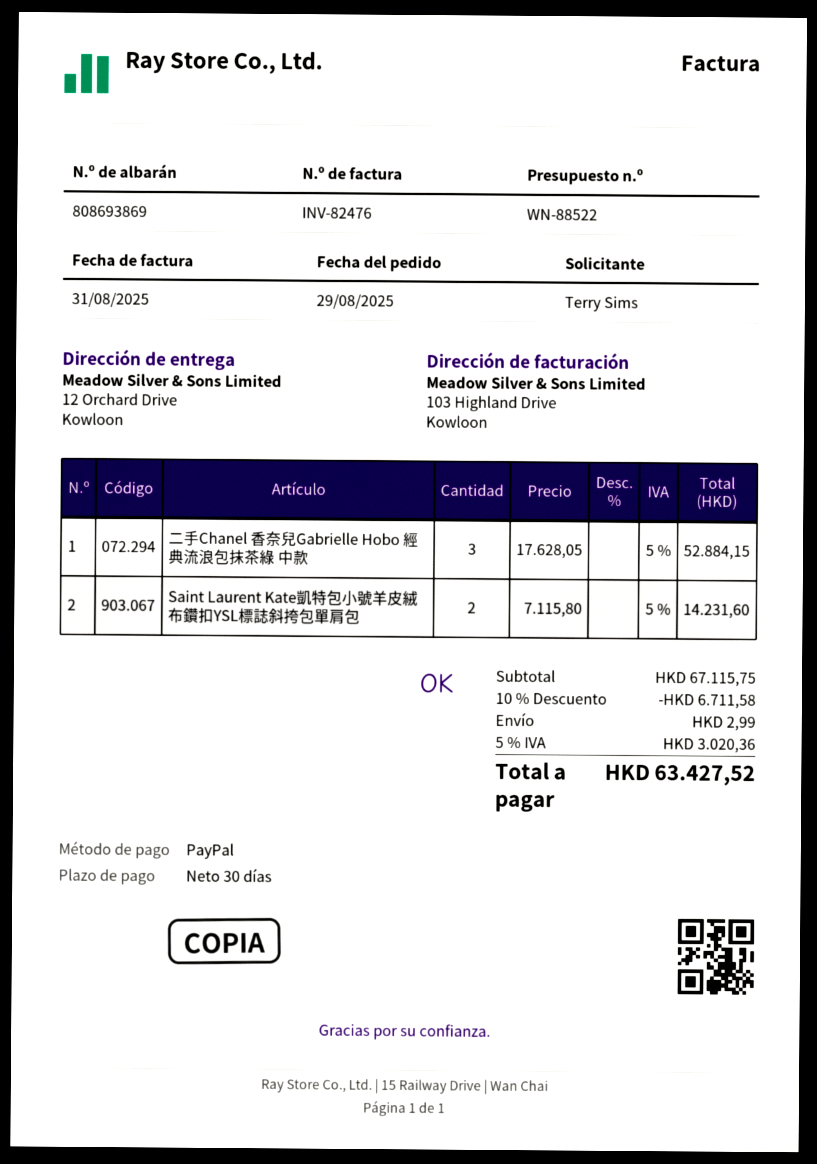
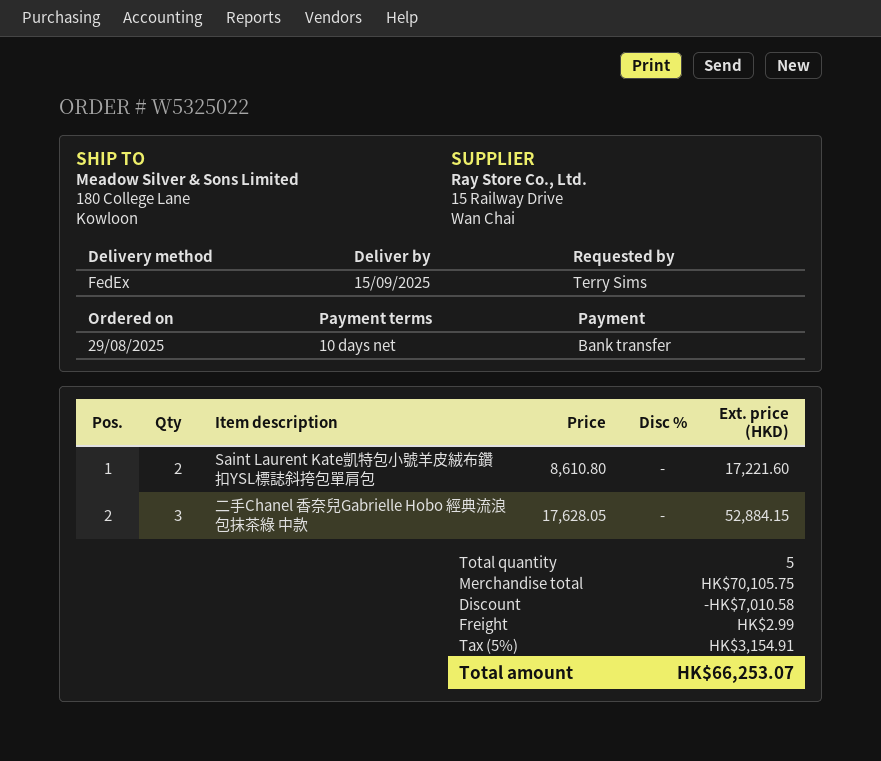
payment terms: 30 days -> 10 days
payment method: PayPal -> bank transfer
ship to: 12 Orchard Drive, Kowloon -> 180 College Lane, Kowloon
Saint Laurent Kate凱特包小號羊皮絨布鑽扣YSL標誌斜挎包單肩包: 2 x 7115.80 = 14231.60 -> 2 x 8610.80 = 17221.60
subtotal: 67115.75 -> 70105.75
discount: 6711.58 -> 7010.58
tax: 5% = 3020.36 -> 5% = 3154.91
total: 63427.52 -> 66253.07

